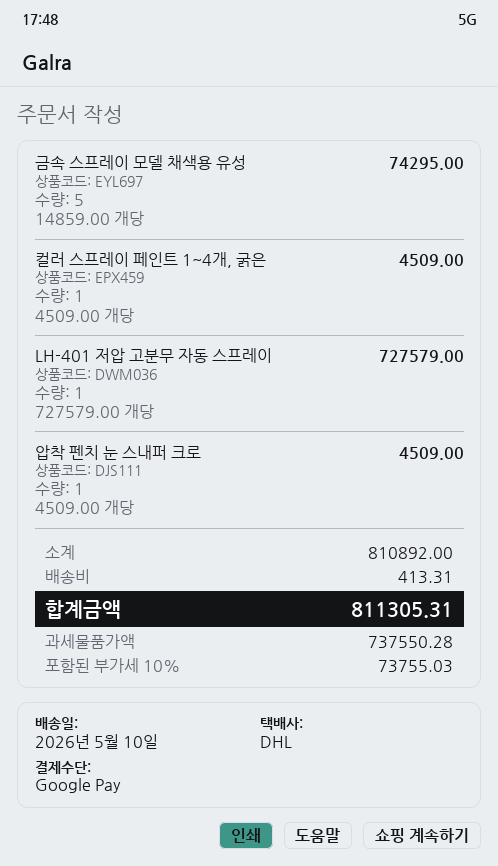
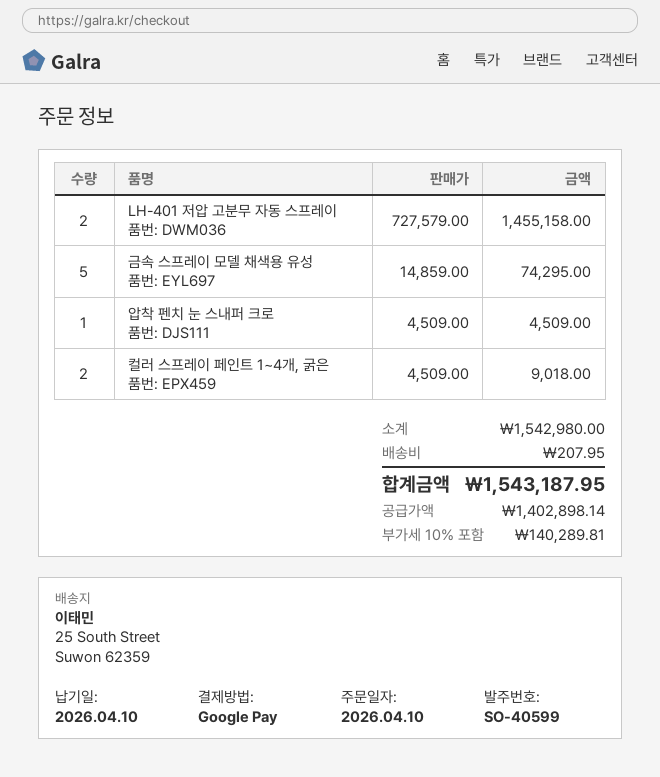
delivery date: 2026-05-10 -> 2026-04-10
컬러 스프레이 페인트 1~4개, 굵은: 1 x 4509.00 = 4509.00 -> 2 x 4509.00 = 9018.00
LH-401 저압 고분무 자동 스프레이: 1 x 727579.00 = 727579.00 -> 2 x 727579.00 = 1455158.00
subtotal: 810892.00 -> 1542980.00
shipping: 413.31 -> 207.95
net: 737550.28 -> 1402898.14
tax: 10% = 73755.03 -> 10% = 140289.81
total: 811305.31 -> 1543187.95

